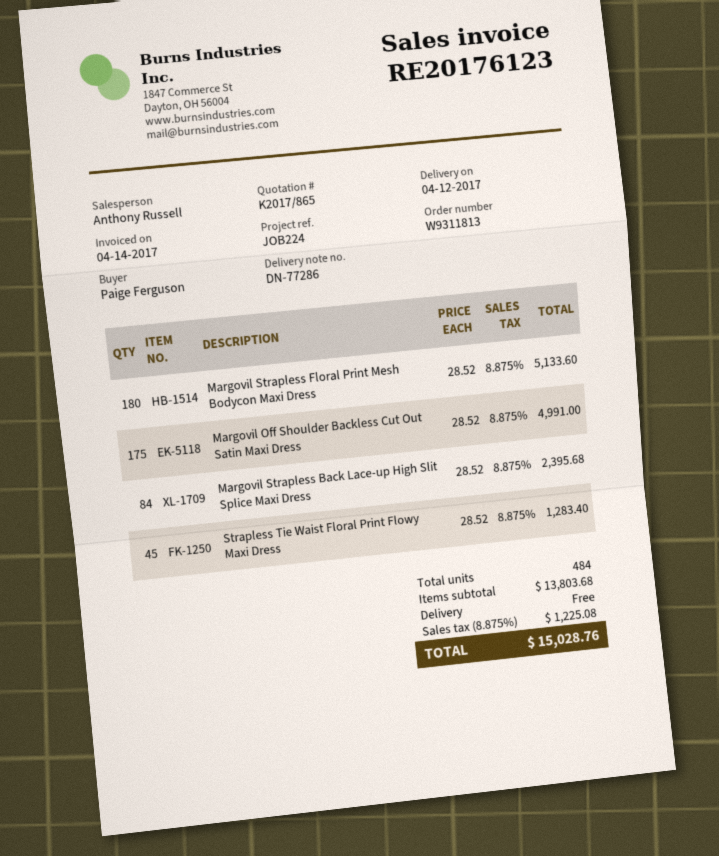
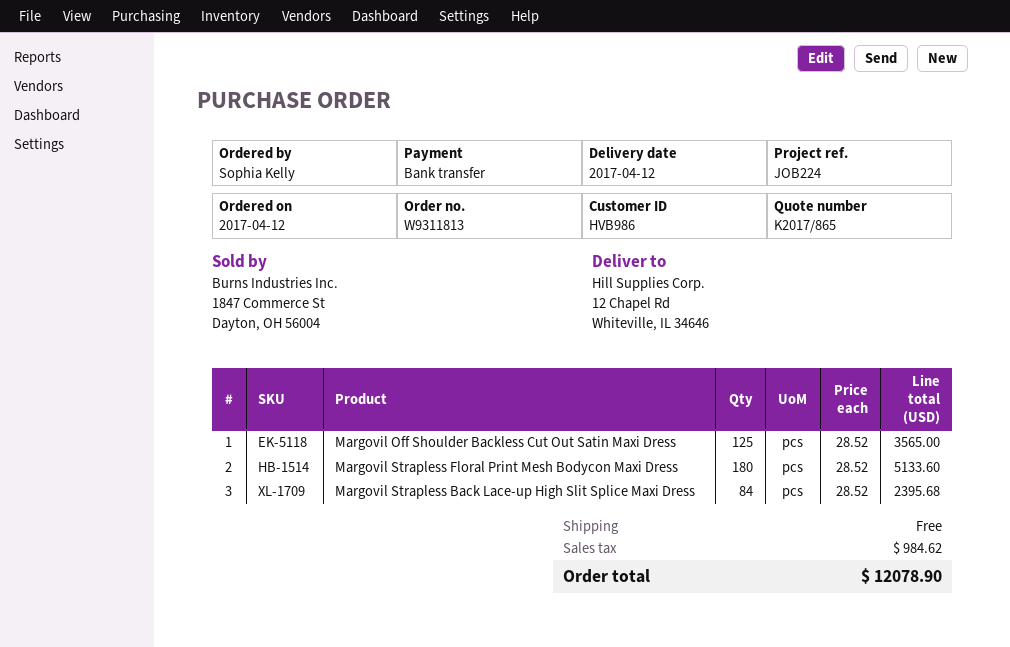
ordered by: Paige Ferguson -> Sophia Kelly
Margovil Off Shoulder Backless Cut Out Satin Maxi Dress: 175 x 28.52 = 4991.00 -> 125 x 28.52 = 3565.00
Strapless Tie Waist Floral Print Flowy Maxi Dress: 45 x 28.52 = 1283.40 -> none
tax: 1225.08 -> 984.62
total: 15028.76 -> 12078.90

